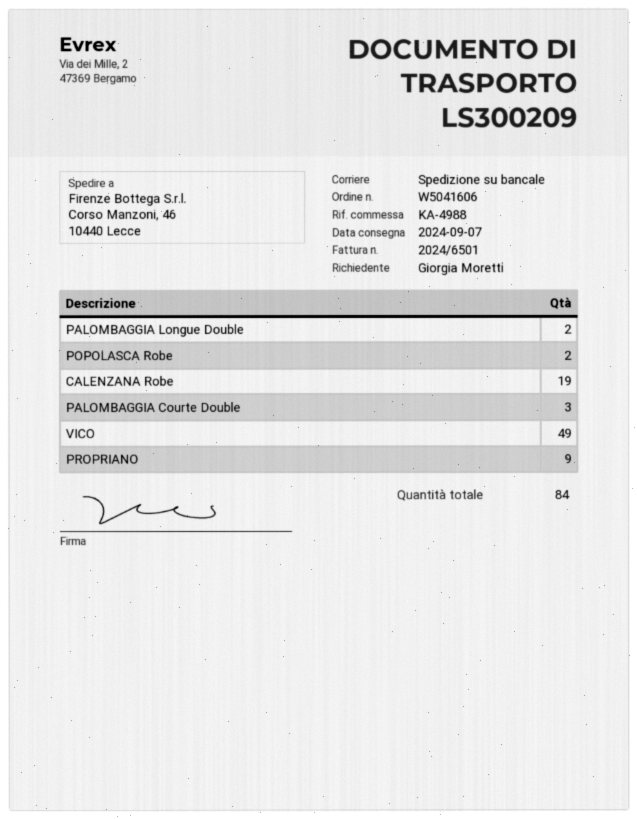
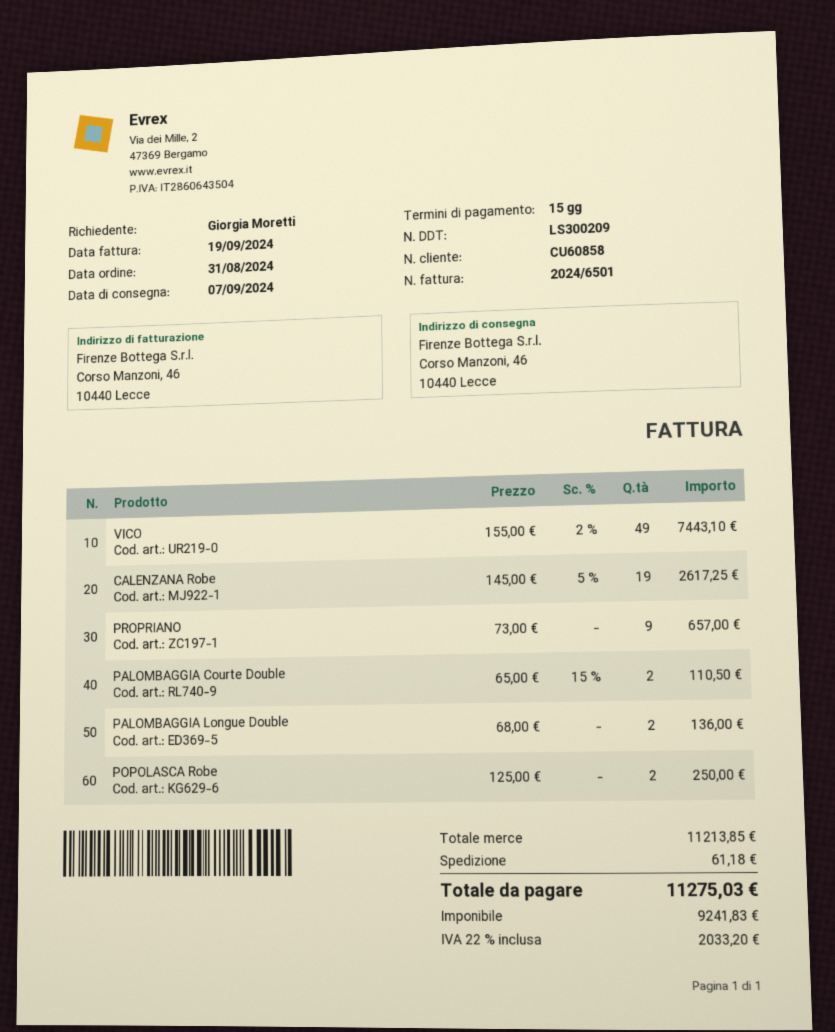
PALOMBAGGIA Courte Double: 3 -> 2

